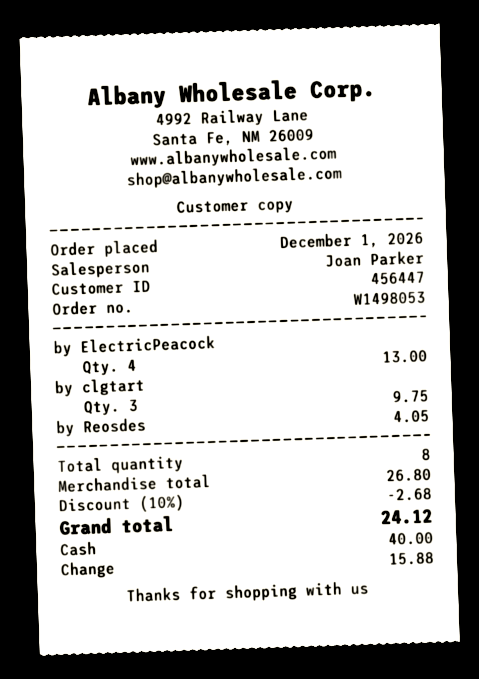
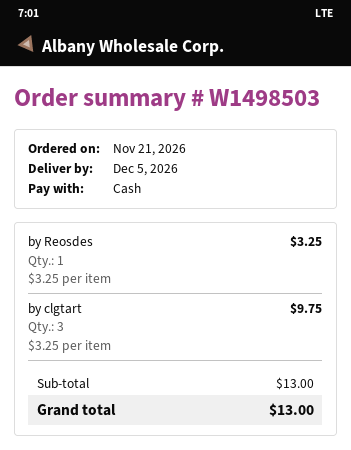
order number: W1498053 -> W1498503
order date: 2026-12-01 -> 2026-11-21
by ElectricPeacock: 4 for 13.00 -> none
by Reosdes: 1 for 4.05 -> 1 for 3.25
subtotal: 26.80 -> 13.00
discount: 10% = 2.68 -> none
total: 24.12 -> 13.00

